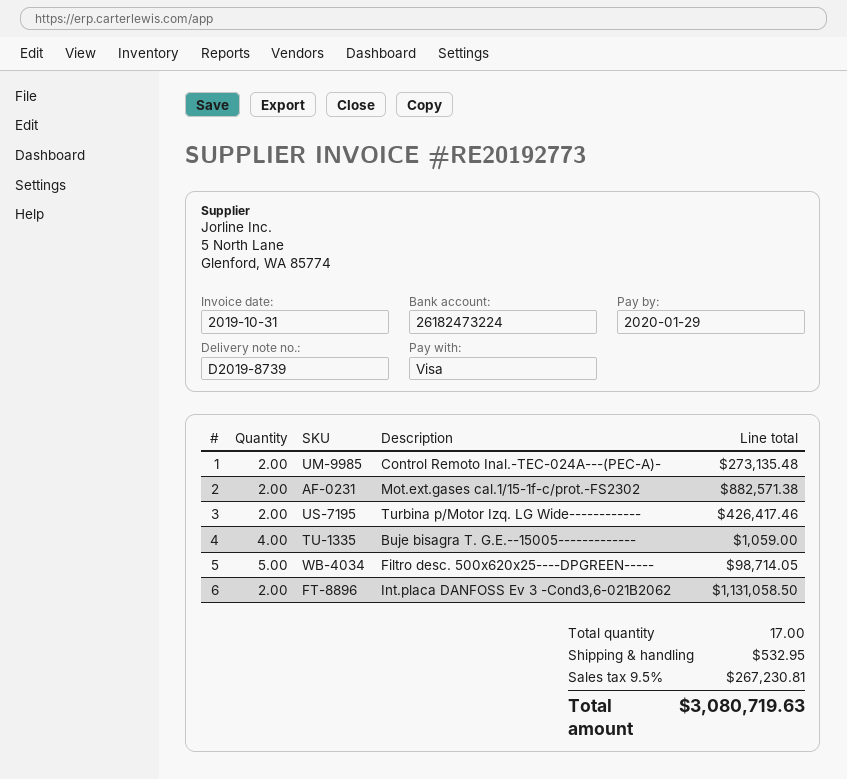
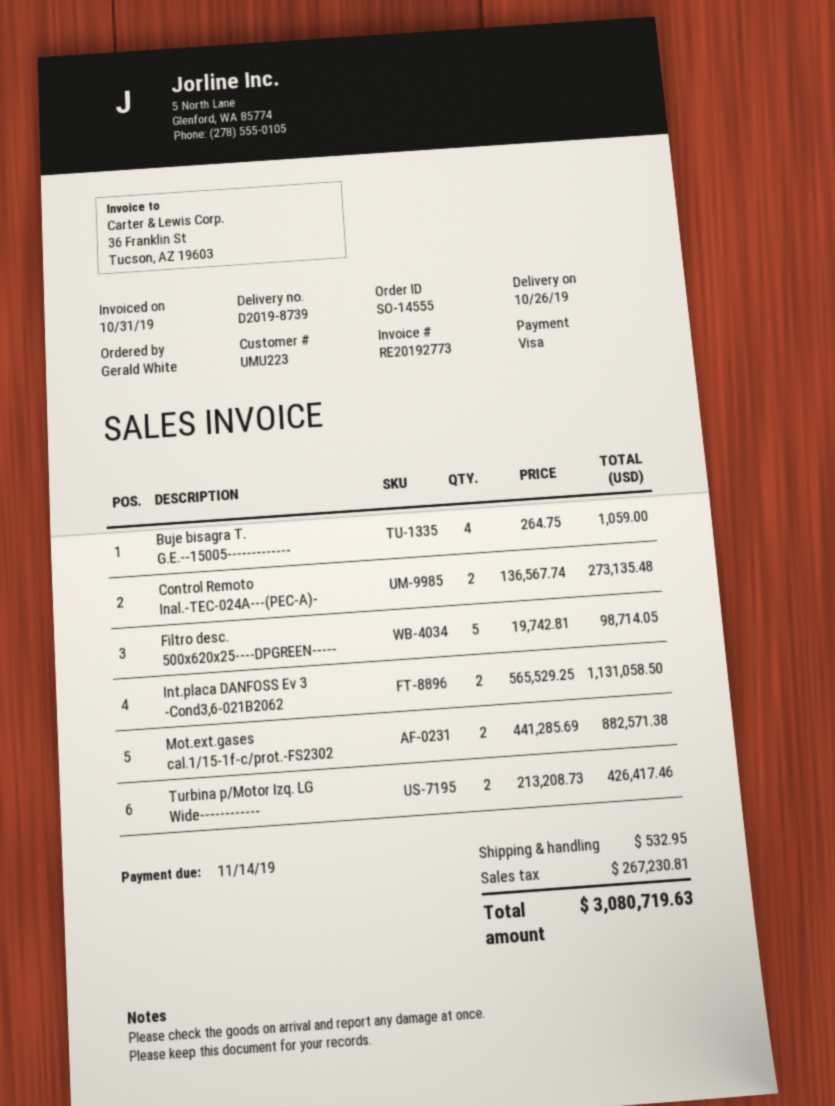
due date: 2020-01-29 -> 2019-11-14

